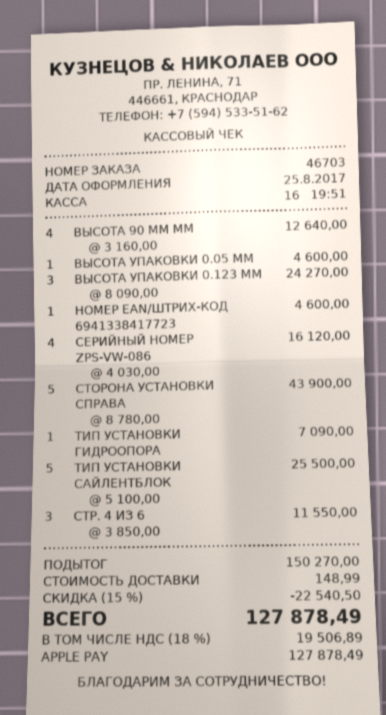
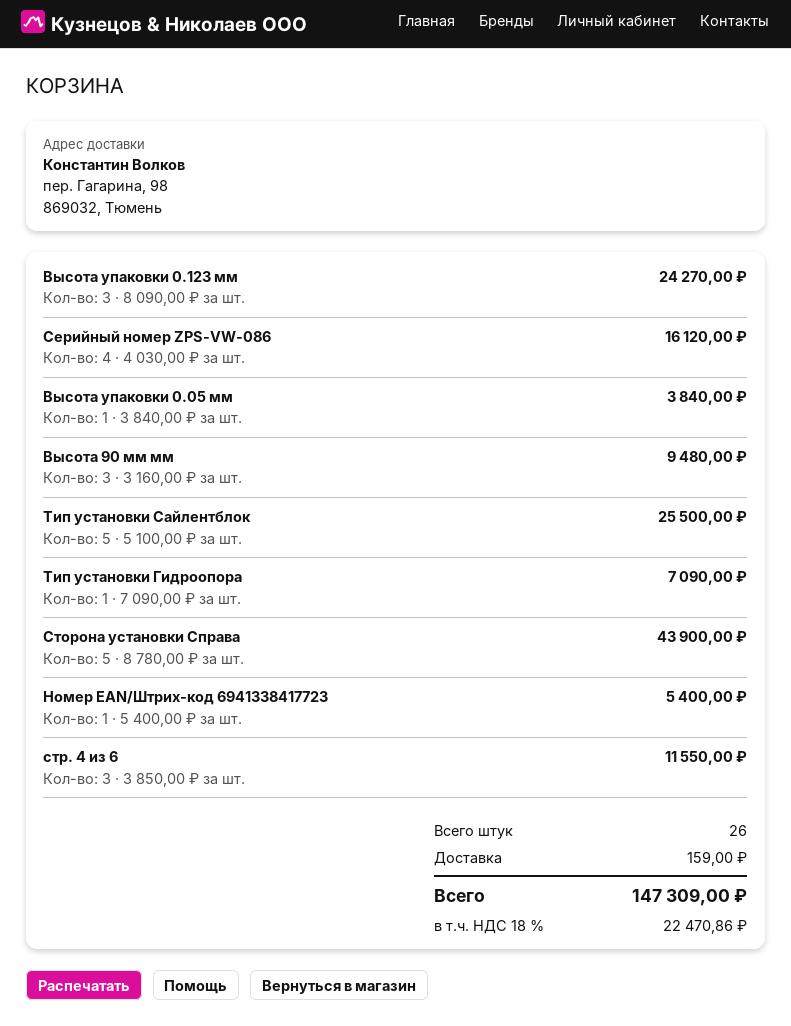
ВЫСОТА 90 ММ ММ: 4 x 3160.00 = 12640.00 -> 3 x 3160.00 = 9480.00
ВЫСОТА УПАКОВКИ 0.05 ММ: 1 x 4600.00 = 4600.00 -> 1 x 3840.00 = 3840.00
НОМЕР EAN/ШТРИХ-КОД 6941338417723: 1 x 4600.00 = 4600.00 -> 1 x 5400.00 = 5400.00
discount: 15% = 22540.50 -> none
shipping: 148.99 -> 159.00
tax: 18% = 19506.89 -> 18% = 22470.86
total: 127878.49 -> 147309.00

